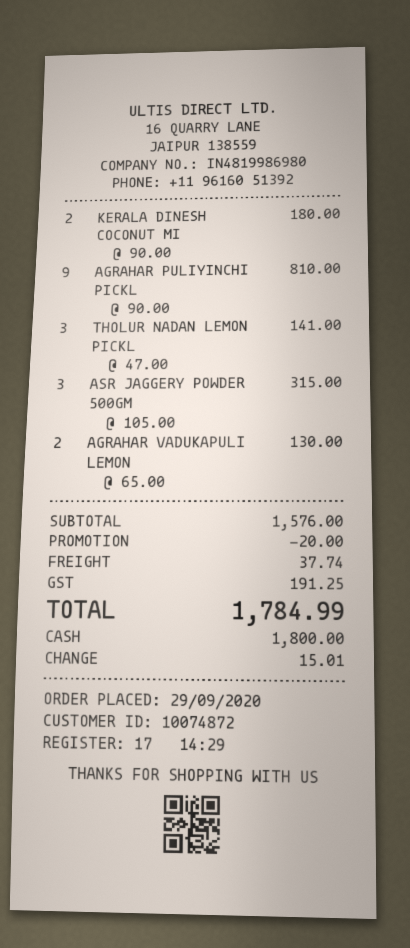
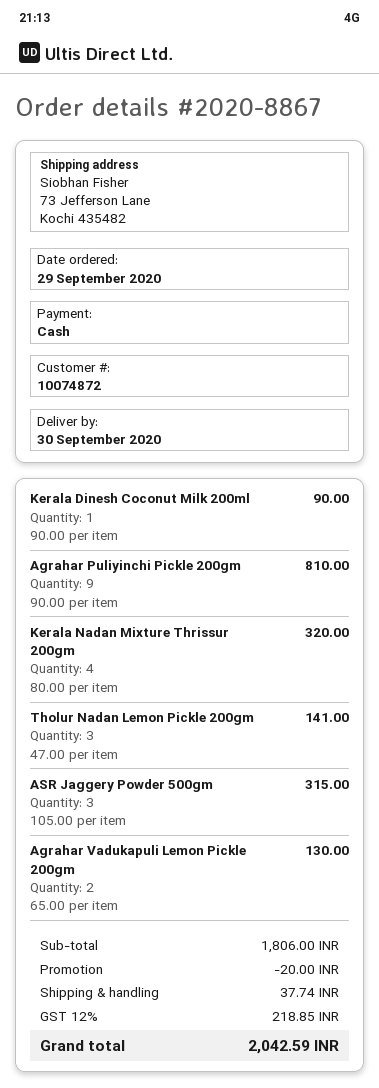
KERALA DINESH COCONUT MI: 2 x 90.00 = 180.00 -> 1 x 90.00 = 90.00
Kerala Nadan Mixture Thrissur 200gm: none -> 4 x 80.00 = 320.00
subtotal: 1576.00 -> 1806.00
tax: 191.25 -> 218.85
total: 1784.99 -> 2042.59

